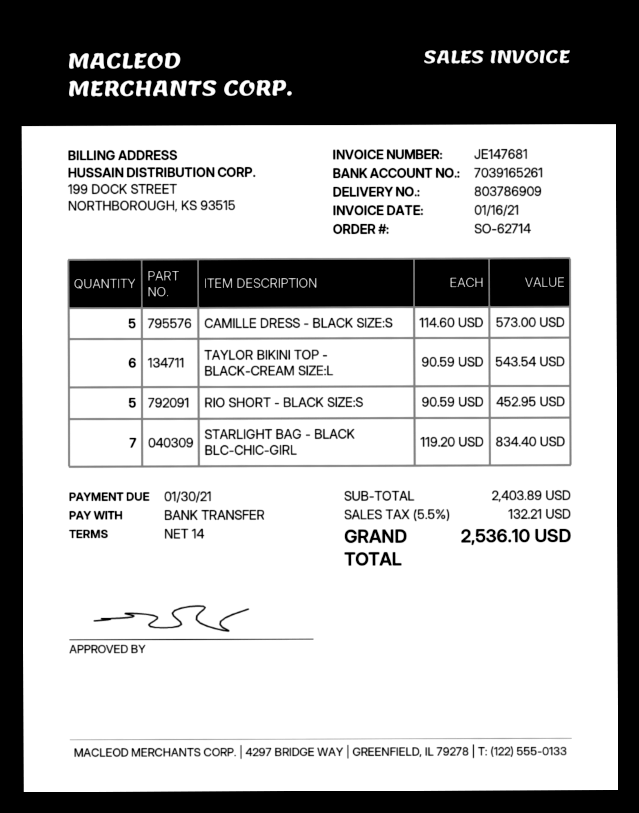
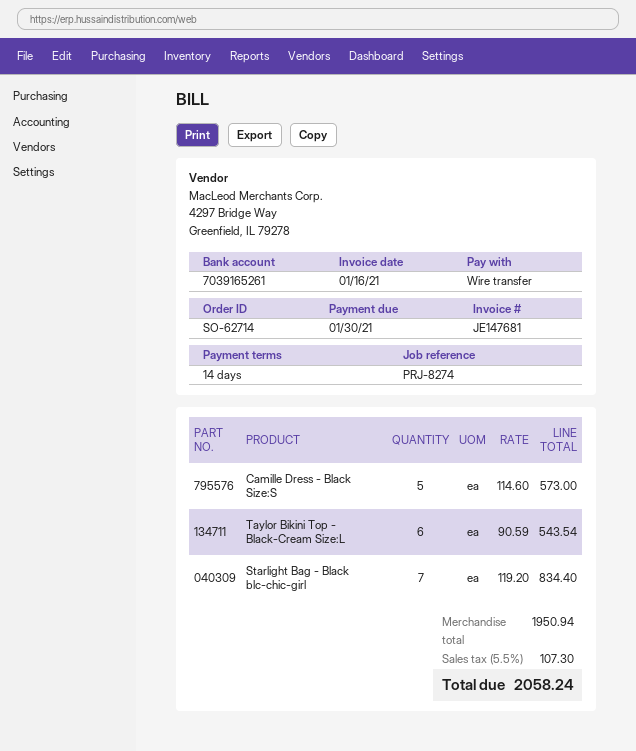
RIO SHORT - BLACK SIZE:S: 5 x 90.59 = 452.95 -> none
subtotal: 2403.89 -> 1950.94
tax: 5.5% = 132.21 -> 5.5% = 107.30
total: 2536.10 -> 2058.24

